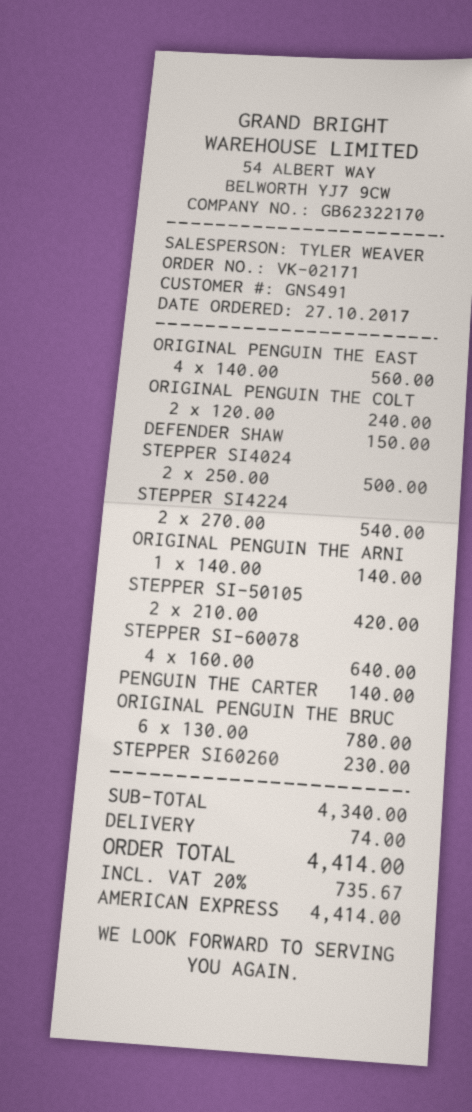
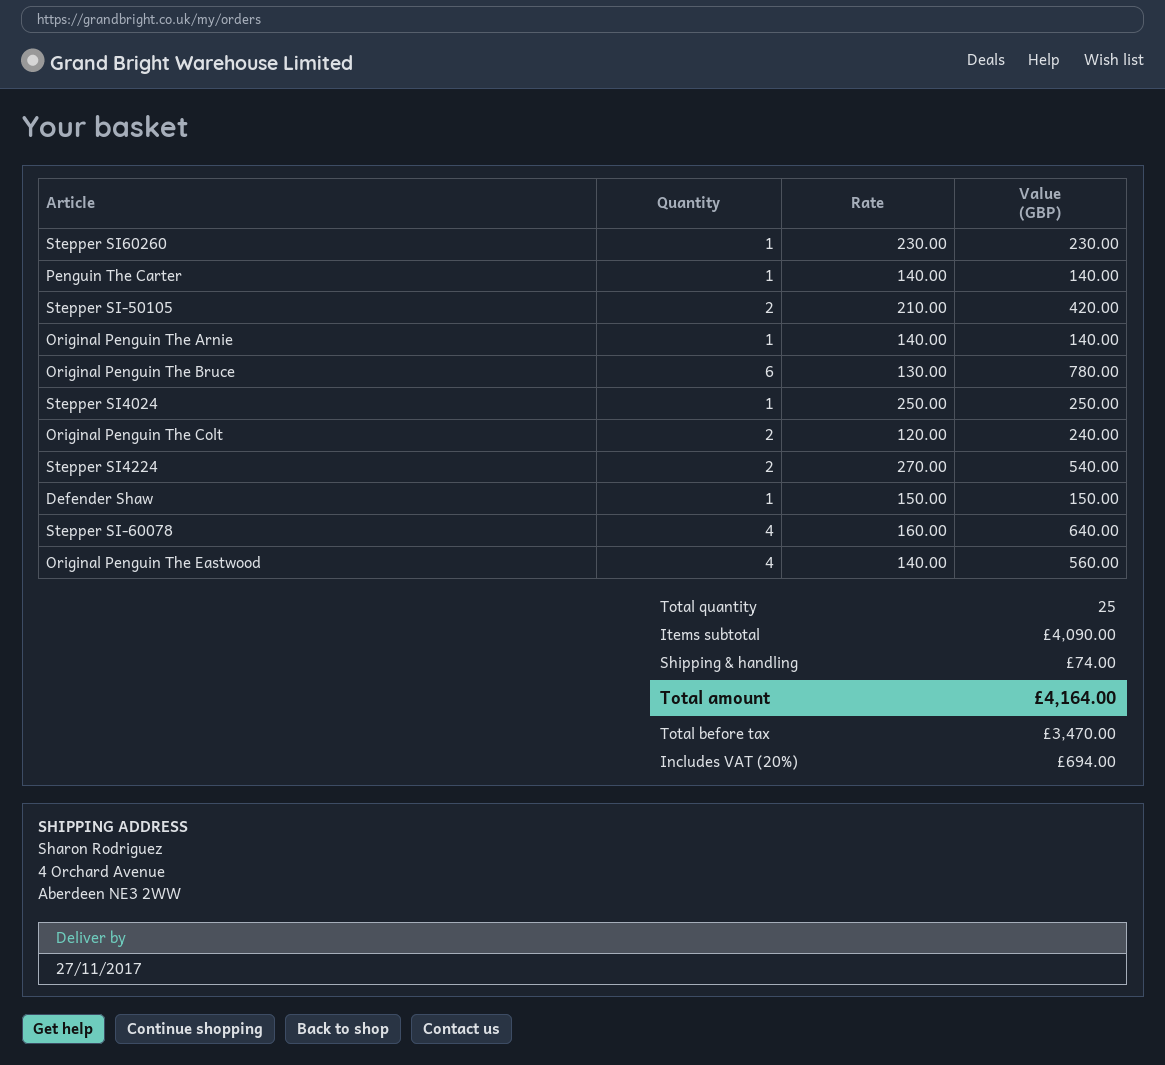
STEPPER SI4024: 2 x 250.00 = 500.00 -> 1 x 250.00 = 250.00
subtotal: 4340.00 -> 4090.00
tax: 20% = 735.67 -> 20% = 694.00
total: 4414.00 -> 4164.00

